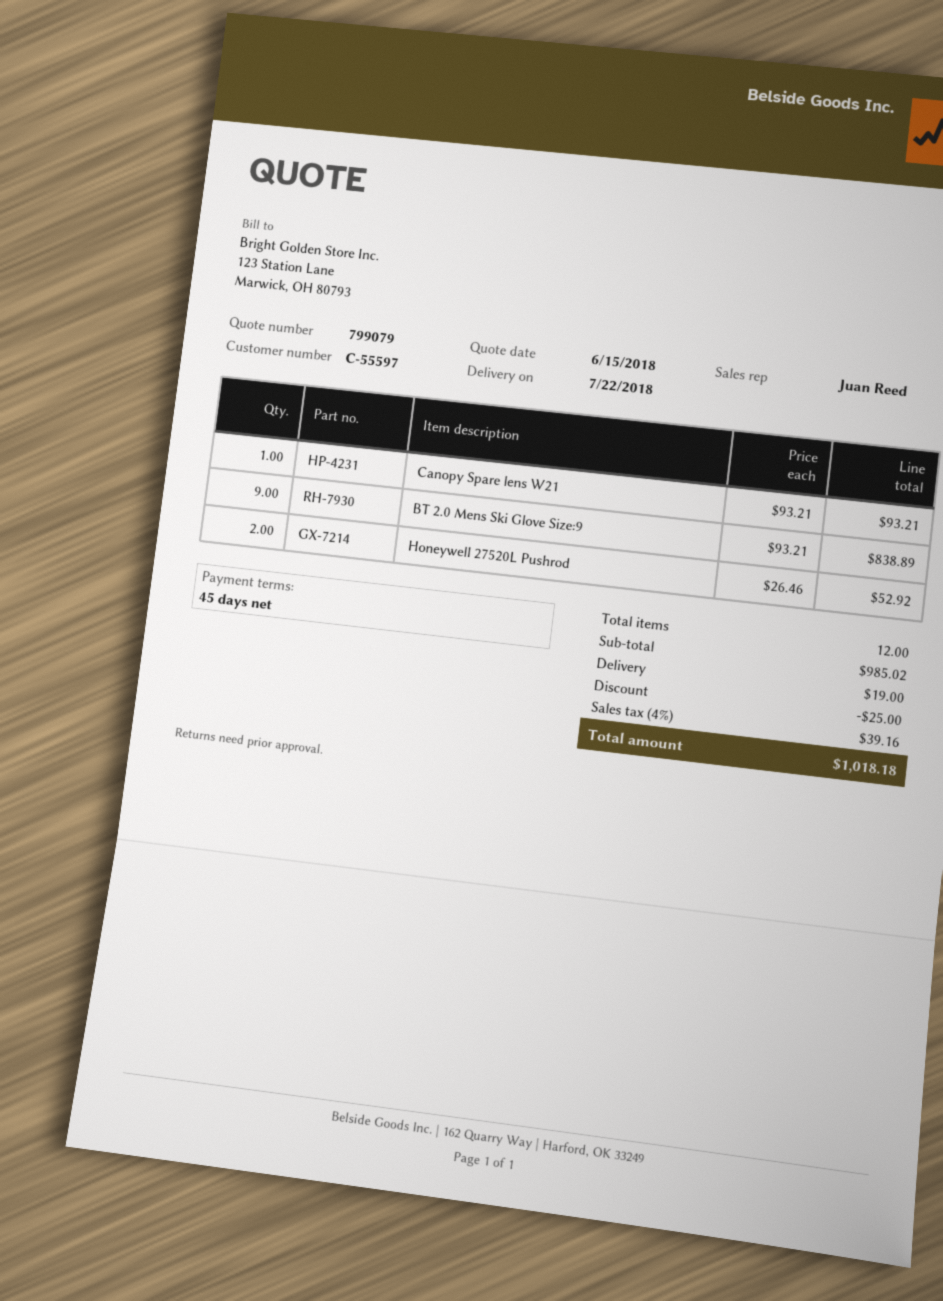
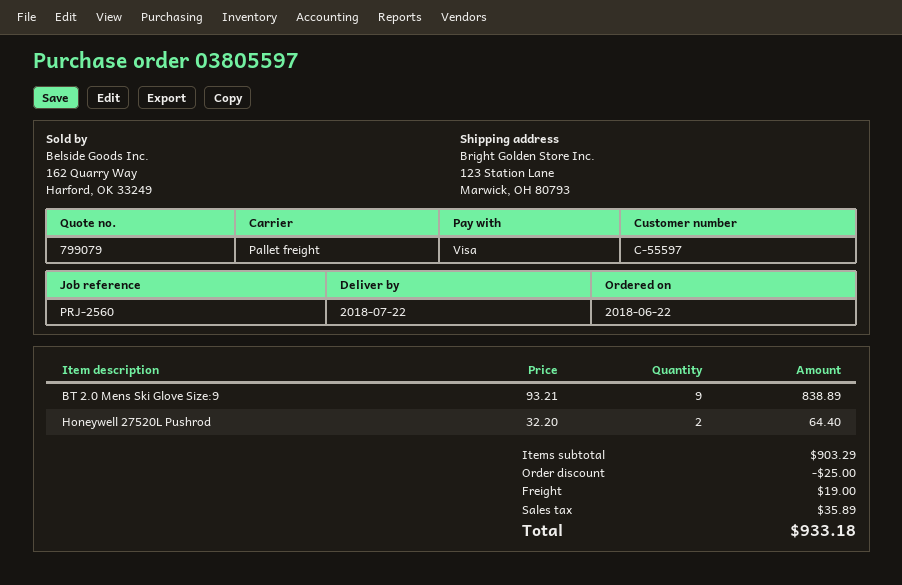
Canopy Spare lens W21: 1 x 93.21 = 93.21 -> none
Honeywell 27520L Pushrod: 2 x 26.46 = 52.92 -> 2 x 32.20 = 64.40
subtotal: 985.02 -> 903.29
tax: 39.16 -> 35.89
total: 1018.18 -> 933.18

